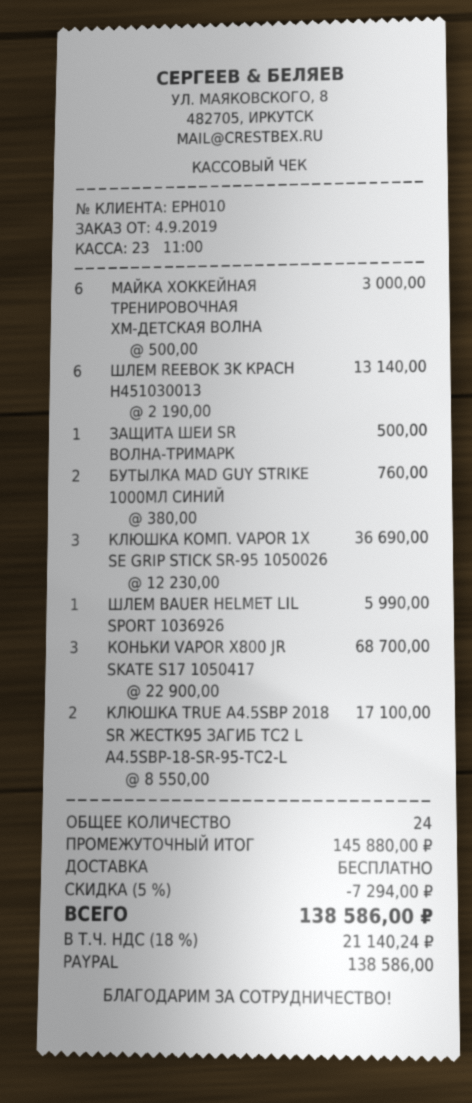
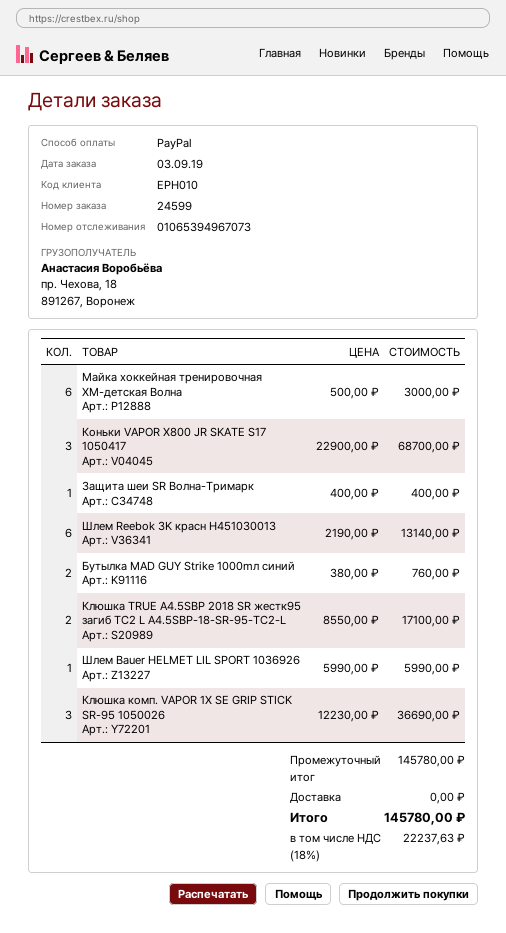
order date: 2019-09-04 -> 2019-09-03
ЗАЩИТА ШЕИ SR ВОЛНА-ТРИМАРК: 1 x 500.00 = 500.00 -> 1 x 400.00 = 400.00
subtotal: 145880.00 -> 145780.00
discount: 5% = 7294.00 -> none
tax: 18% = 21140.24 -> 18% = 22237.63
total: 138586.00 -> 145780.00

